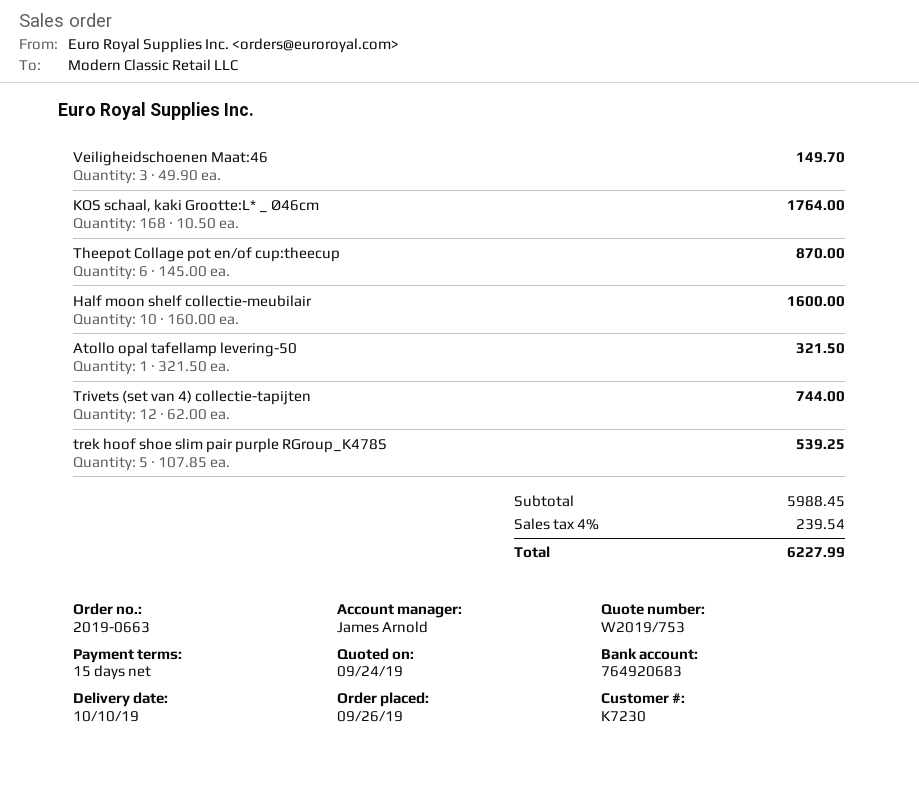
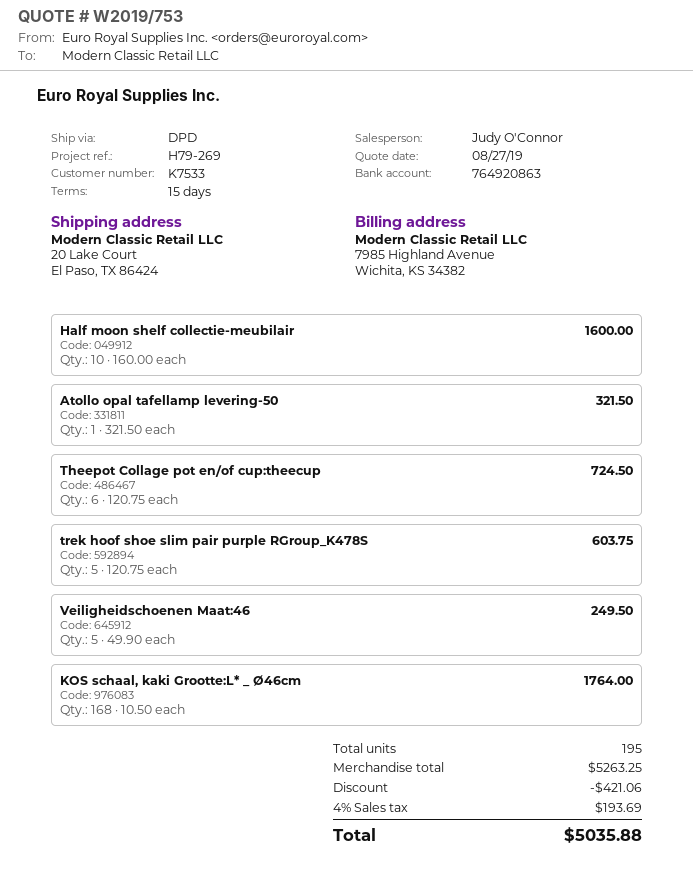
quote date: 2019-09-24 -> 2019-08-27
customer number: K7230 -> K7533
sales rep: James Arnold -> Judy O'Connor
bank account: 764920683 -> 764920863
Veiligheidschoenen Maat:46: 3 x 49.90 = 149.70 -> 5 x 49.90 = 249.50
Theepot Collage pot en/of cup:theecup: 6 x 145.00 = 870.00 -> 6 x 120.75 = 724.50
Trivets (set van 4) collectie-tapijten: 12 x 62.00 = 744.00 -> none
trek hoof shoe slim pair purple RGroup_K478S: 5 x 107.85 = 539.25 -> 5 x 120.75 = 603.75
subtotal: 5988.45 -> 5263.25
discount: none -> 421.06
tax: 4% = 239.54 -> 4% = 193.69
total: 6227.99 -> 5035.88

